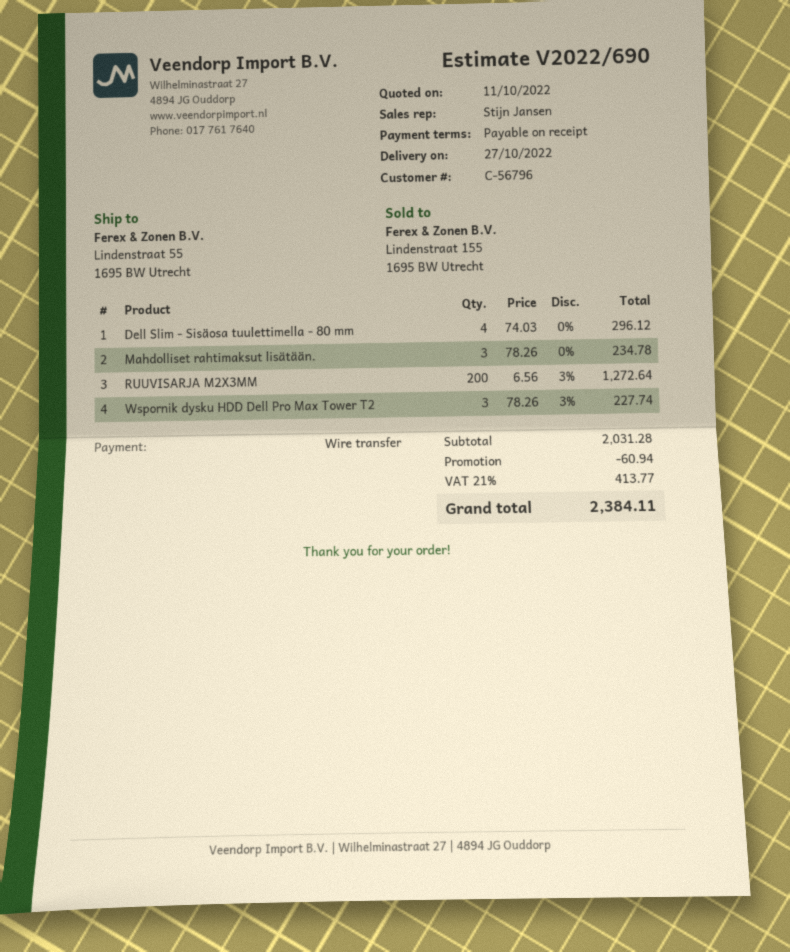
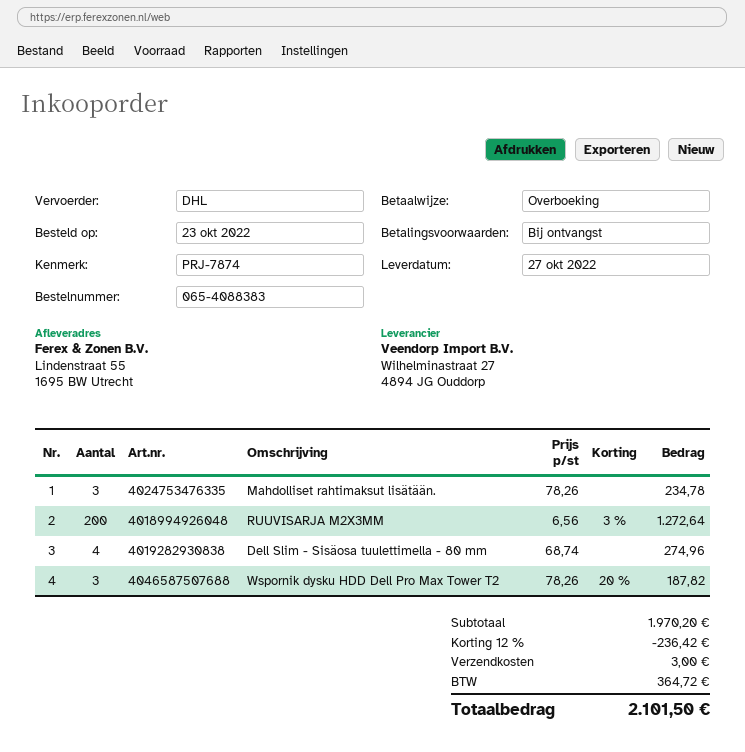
Dell Slim - Sisäosa tuulettimella - 80 mm: 4 x 74.03 = 296.12 -> 4 x 68.74 = 274.96
Wspornik dysku HDD Dell Pro Max Tower T2: 3 x 78.26 - 3% = 227.74 -> 3 x 78.26 - 20% = 187.82
subtotal: 2031.28 -> 1970.20
discount: 60.94 -> 236.42
shipping: none -> 3.00
tax: 413.77 -> 364.72
total: 2384.11 -> 2101.50

